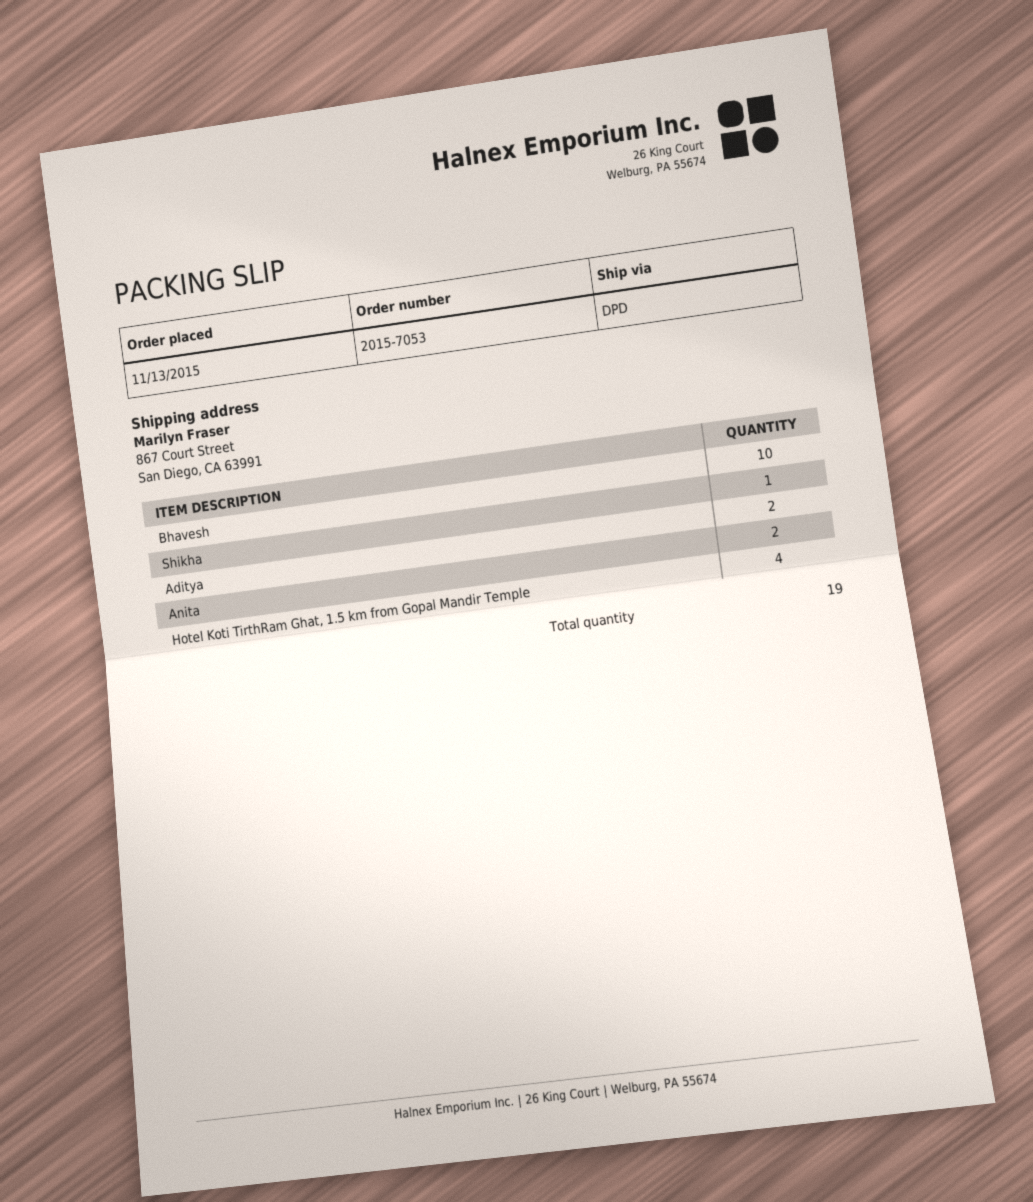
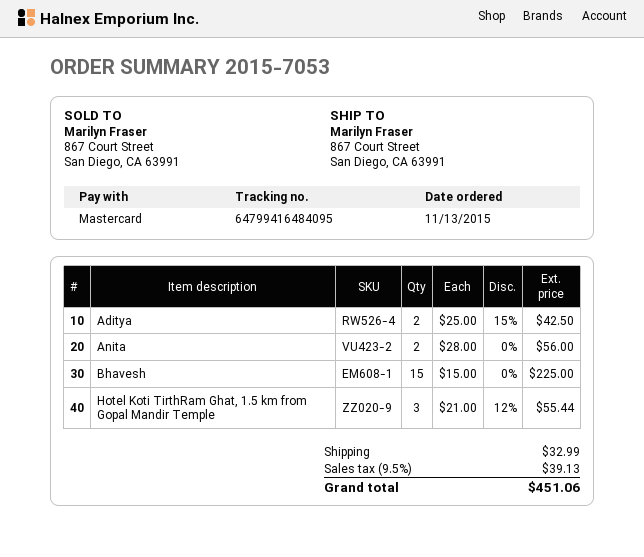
Bhavesh: 10 -> 15
Shikha: 1 -> none
Hotel Koti TirthRam Ghat, 1.5 km from Gopal Mandir Temple: 4 -> 3

